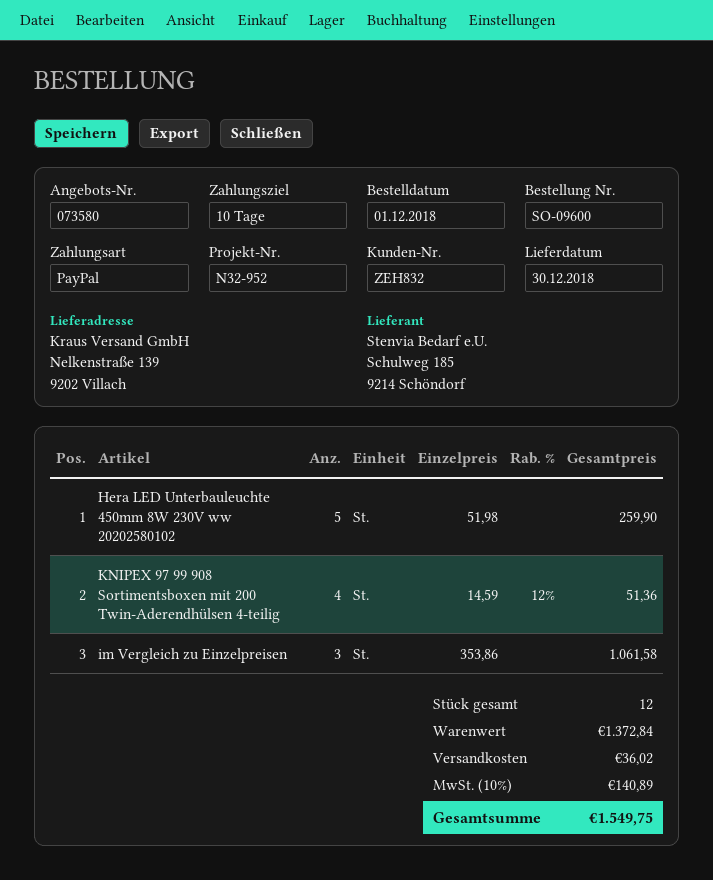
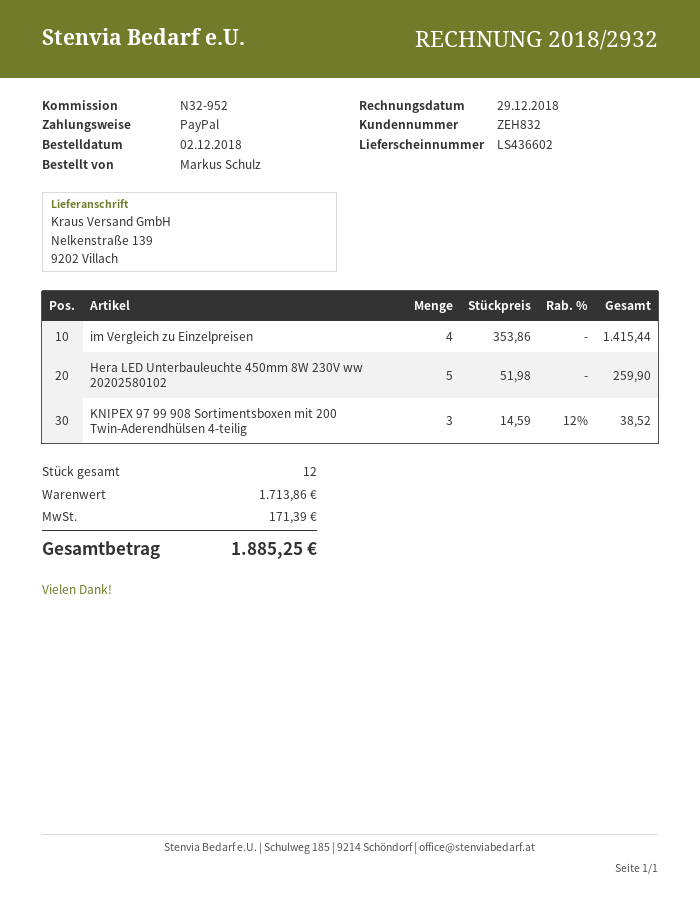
order date: 2018-12-01 -> 2018-12-02
KNIPEX 97 99 908 Sortimentsboxen mit 200 Twin-Aderendhülsen 4-teilig: 4 x 14.59 - 12% = 51.36 -> 3 x 14.59 - 12% = 38.52
im Vergleich zu Einzelpreisen: 3 x 353.86 = 1061.58 -> 4 x 353.86 = 1415.44
subtotal: 1372.84 -> 1713.86
shipping: 36.02 -> none
tax: 140.89 -> 171.39
total: 1549.75 -> 1885.25

